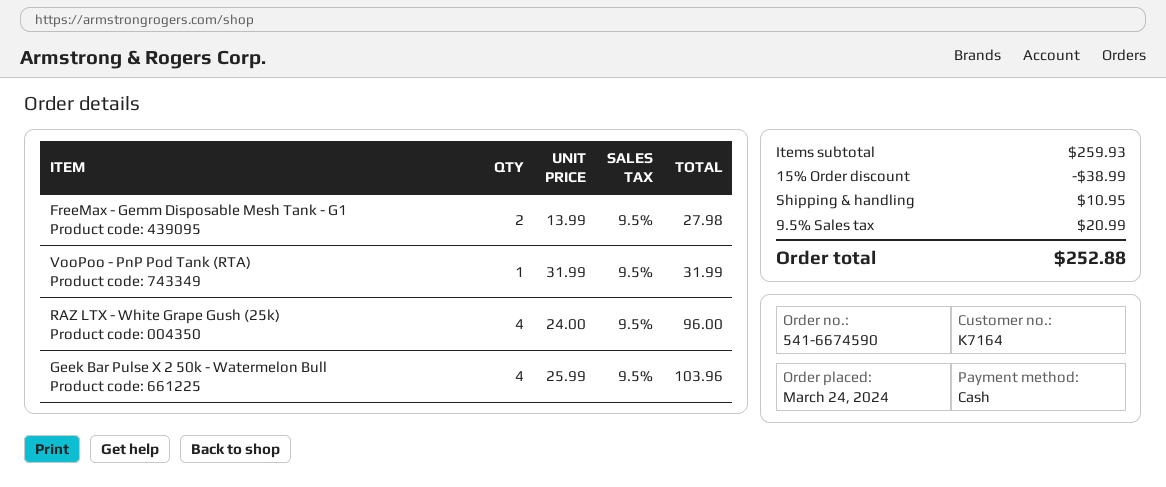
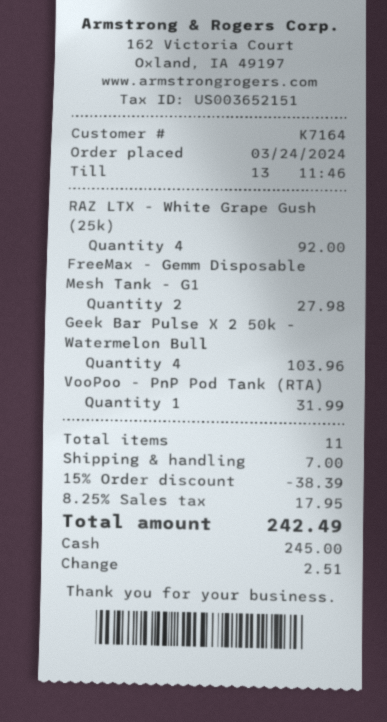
RAZ LTX - White Grape Gush (25k): 4 for 96.00 -> 4 for 92.00
discount: 15% = 38.99 -> 15% = 38.39
shipping: 10.95 -> 7.00
tax: 9.5% = 20.99 -> 8.25% = 17.95
total: 252.88 -> 242.49

